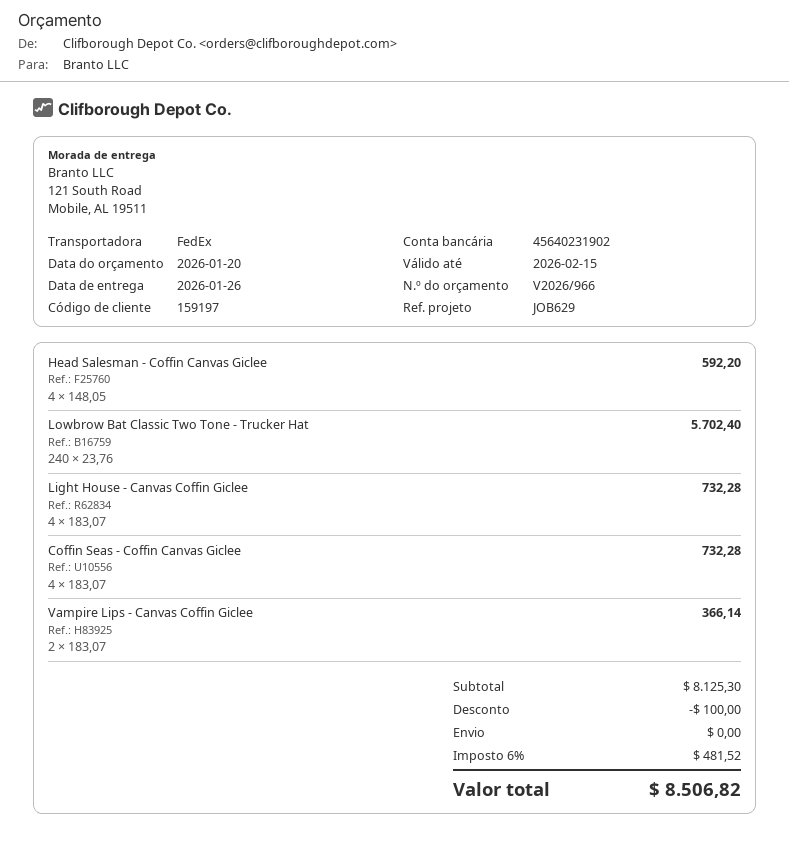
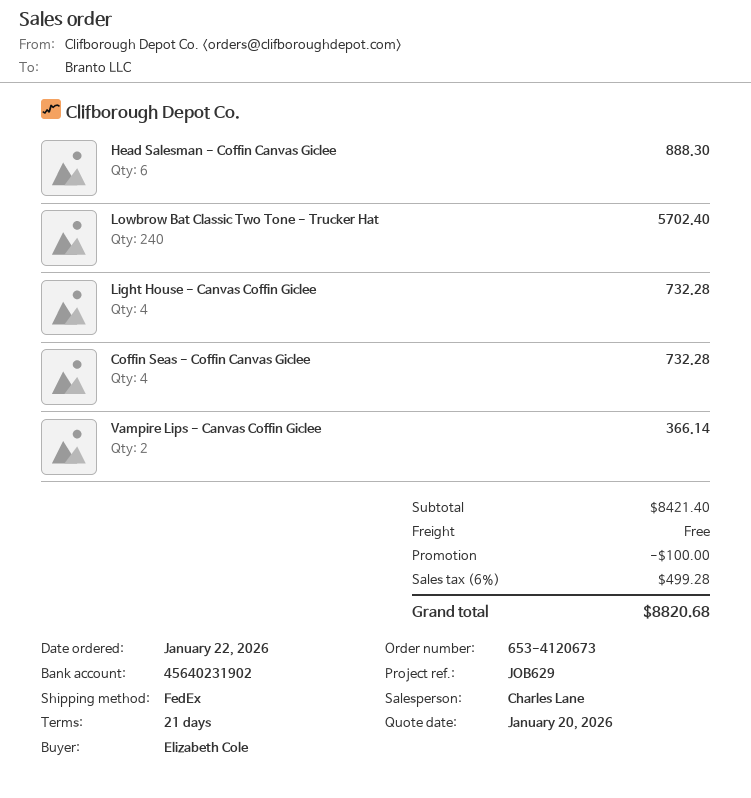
Head Salesman - Coffin Canvas Giclee: 4 for 592.20 -> 6 for 888.30
subtotal: 8125.30 -> 8421.40
tax: 6% = 481.52 -> 6% = 499.28
total: 8506.82 -> 8820.68

